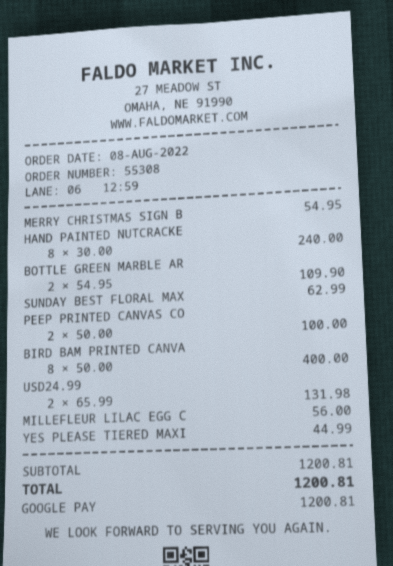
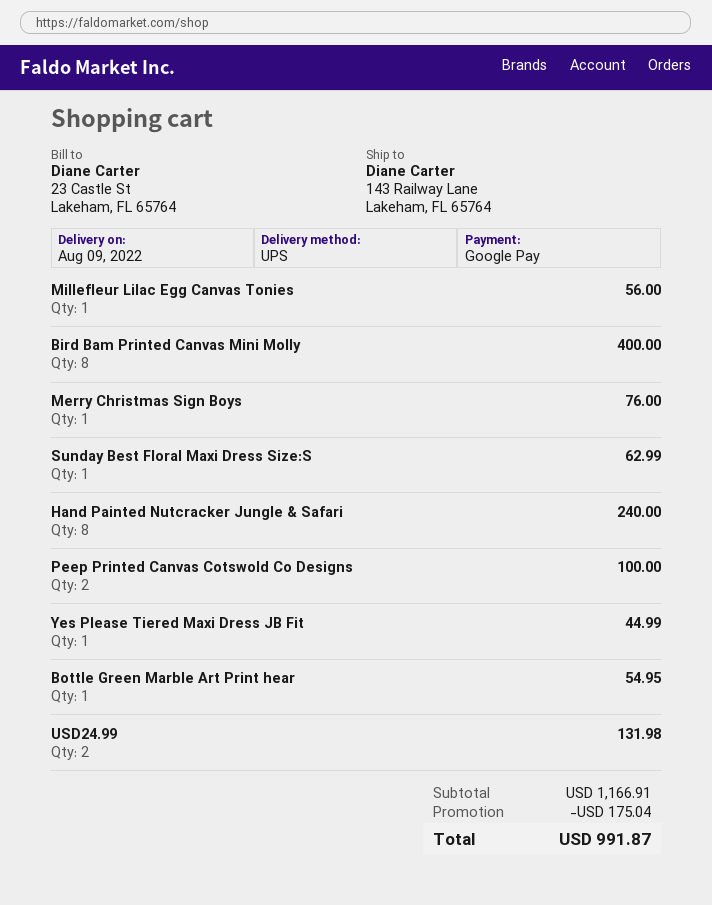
MERRY CHRISTMAS SIGN B: 1 for 54.95 -> 1 for 76.00
BOTTLE GREEN MARBLE AR: 2 for 109.90 -> 1 for 54.95
subtotal: 1200.81 -> 1166.91
discount: none -> 175.04
total: 1200.81 -> 991.87

